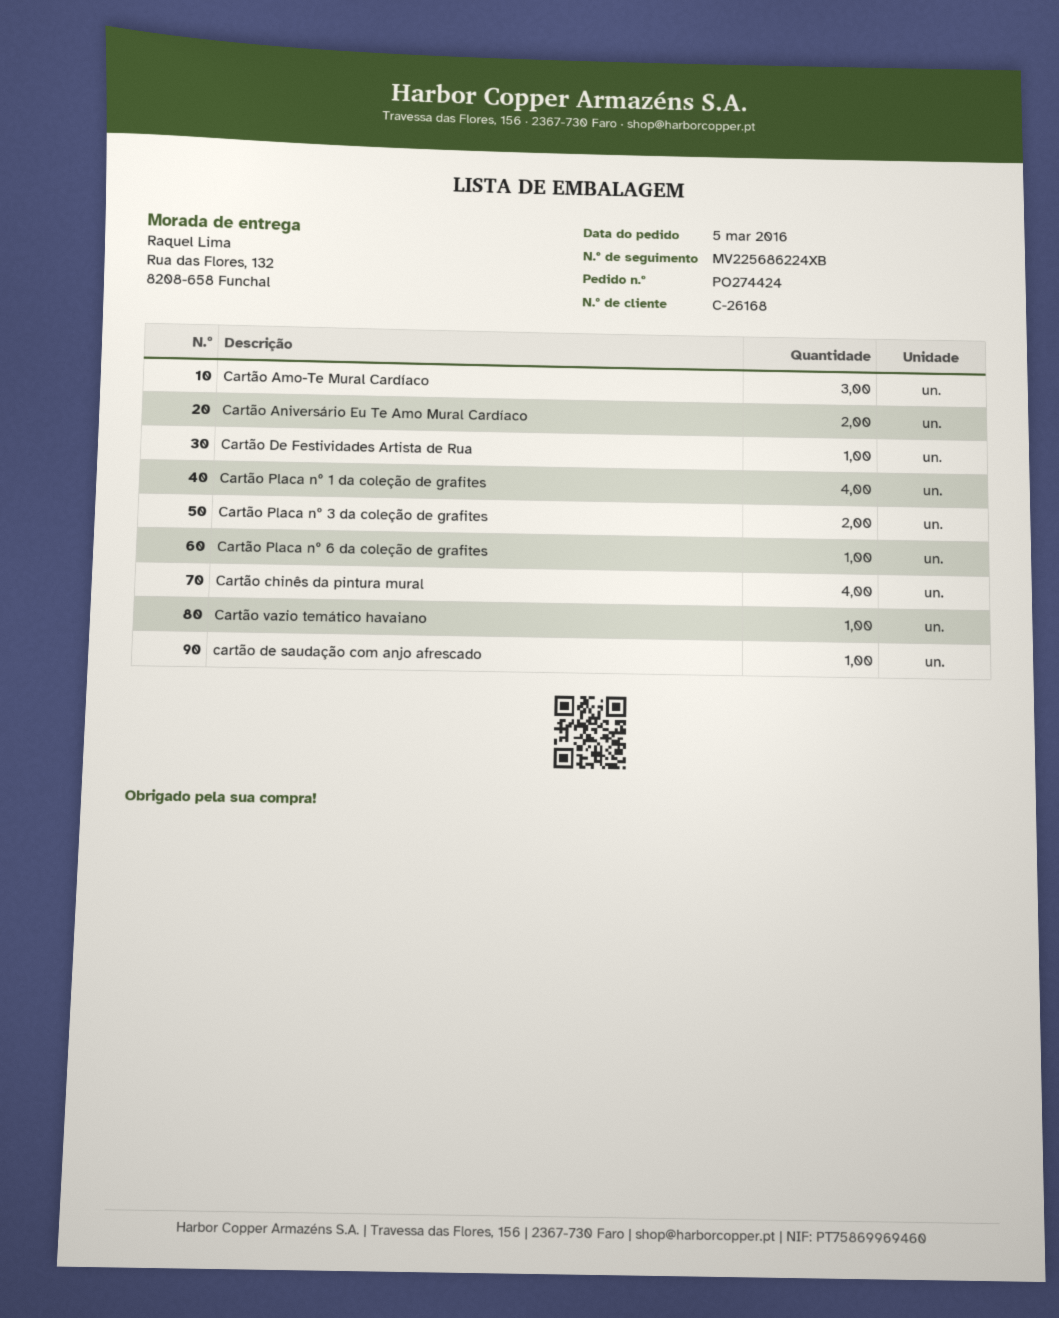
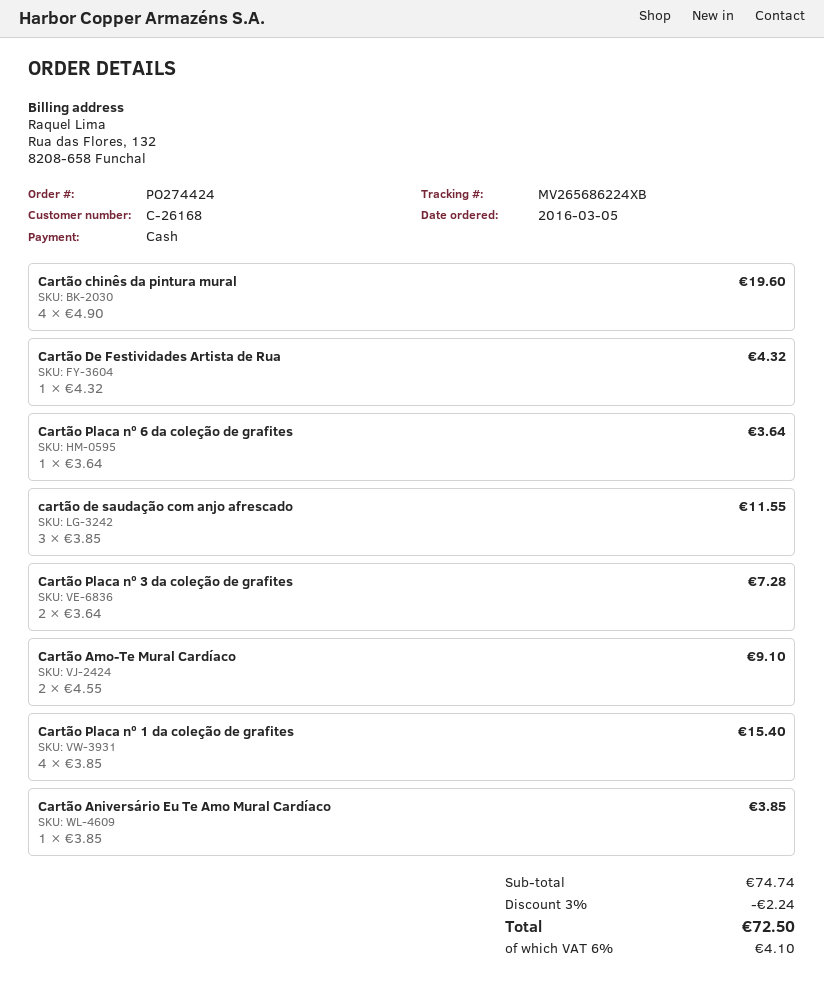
tracking number: MV225686224XB -> MV265686224XB
Cartão Amo-Te Mural Cardíaco: 3 -> 2
Cartão Aniversário Eu Te Amo Mural Cardíaco: 2 -> 1
Cartão vazio temático havaiano: 1 -> none
cartão de saudação com anjo afrescado: 1 -> 3

